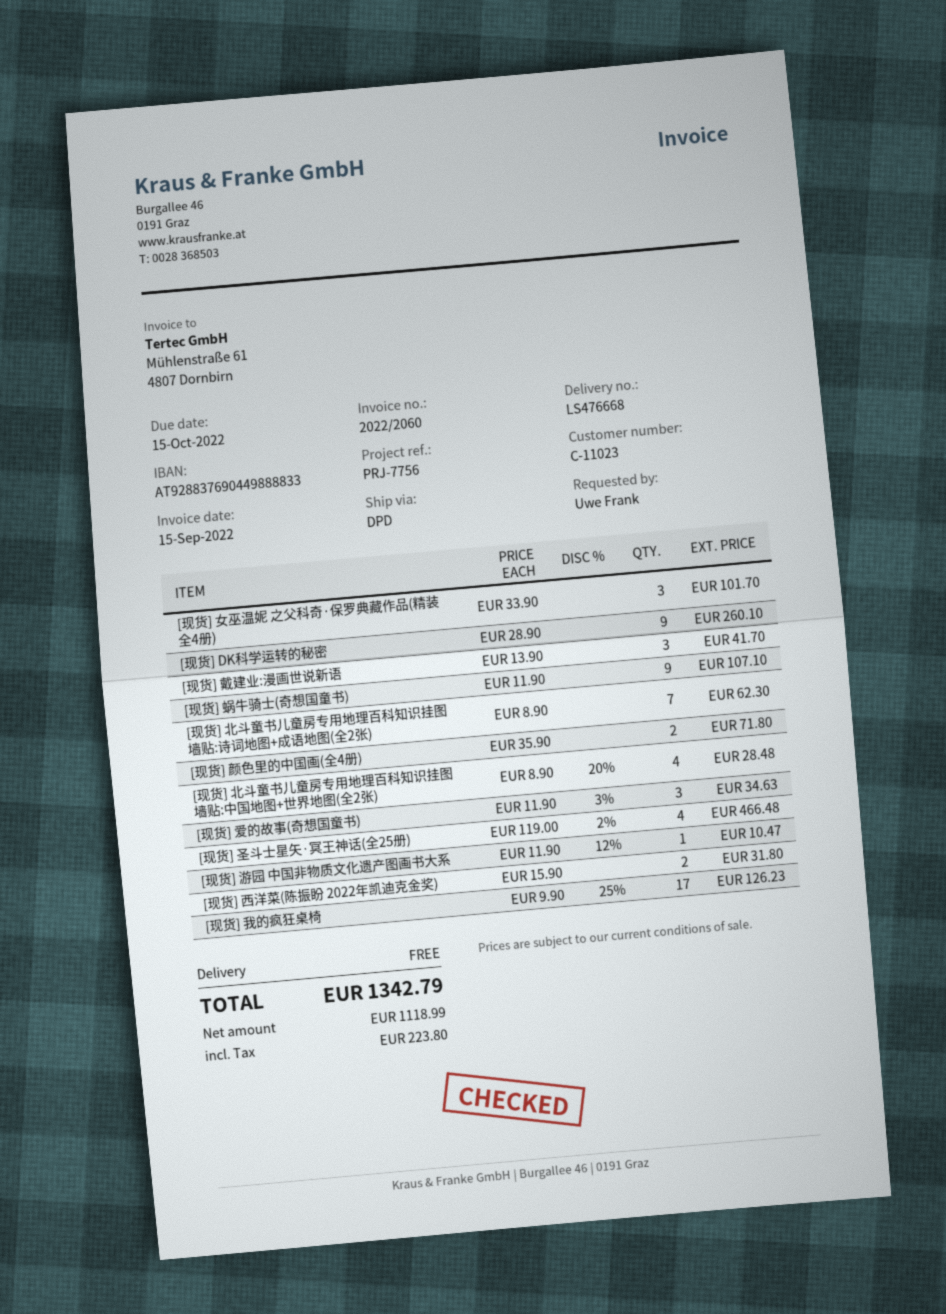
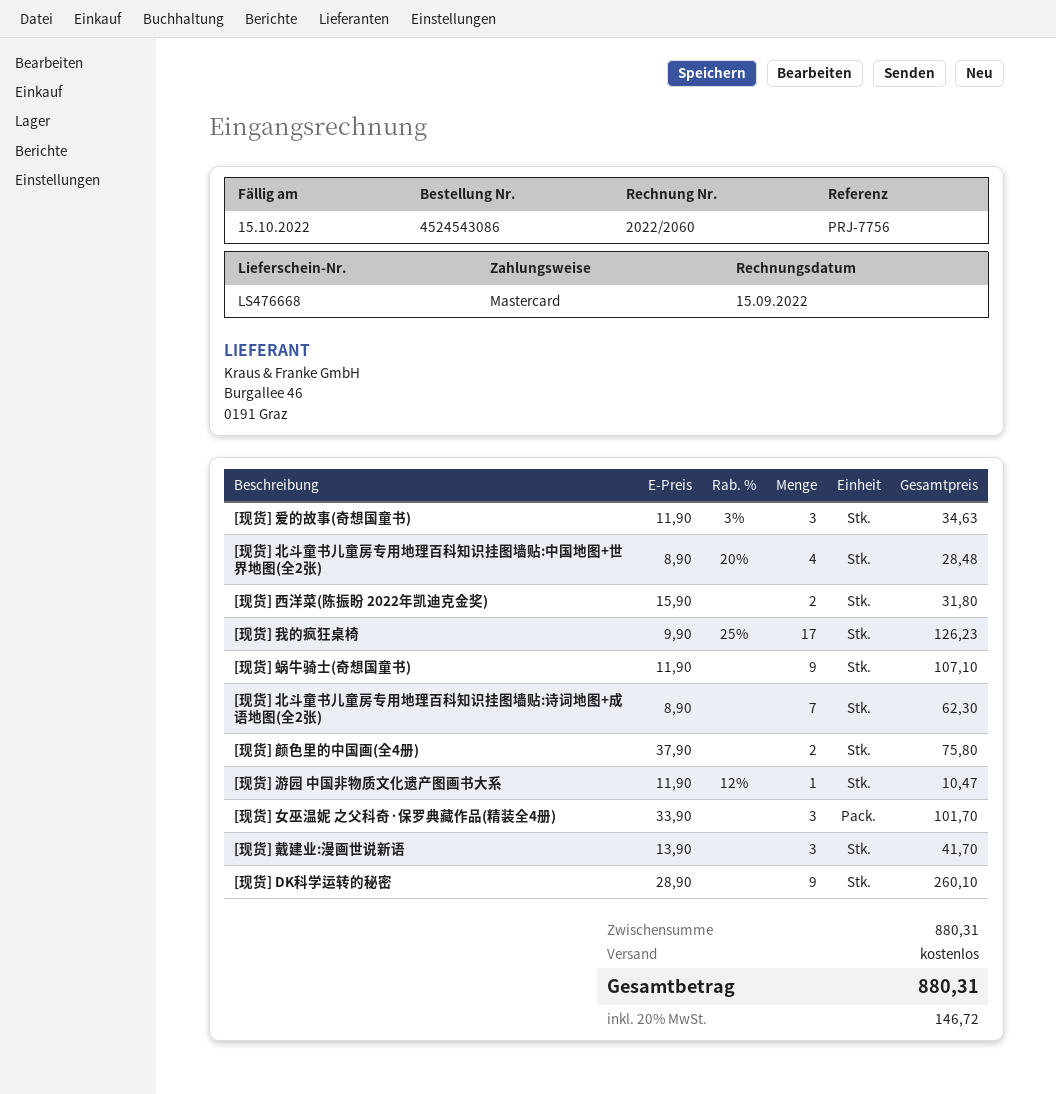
[现货] 颜色里的中国画(全4册): 2 x 35.90 = 71.80 -> 2 x 37.90 = 75.80
[现货] 圣斗士星矢·冥王神话(全25册): 4 x 119.00 - 2% = 466.48 -> none
tax: 223.80 -> 146.72
total: 1342.79 -> 880.31

